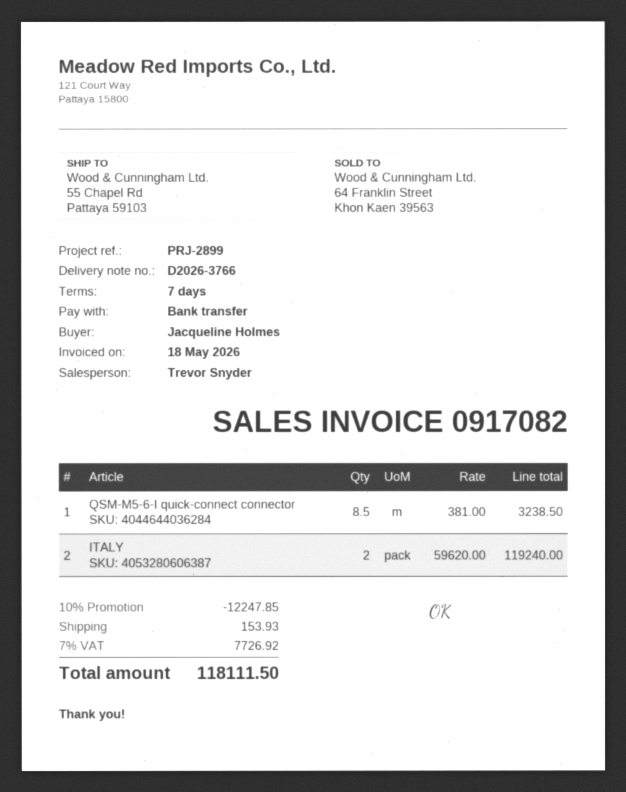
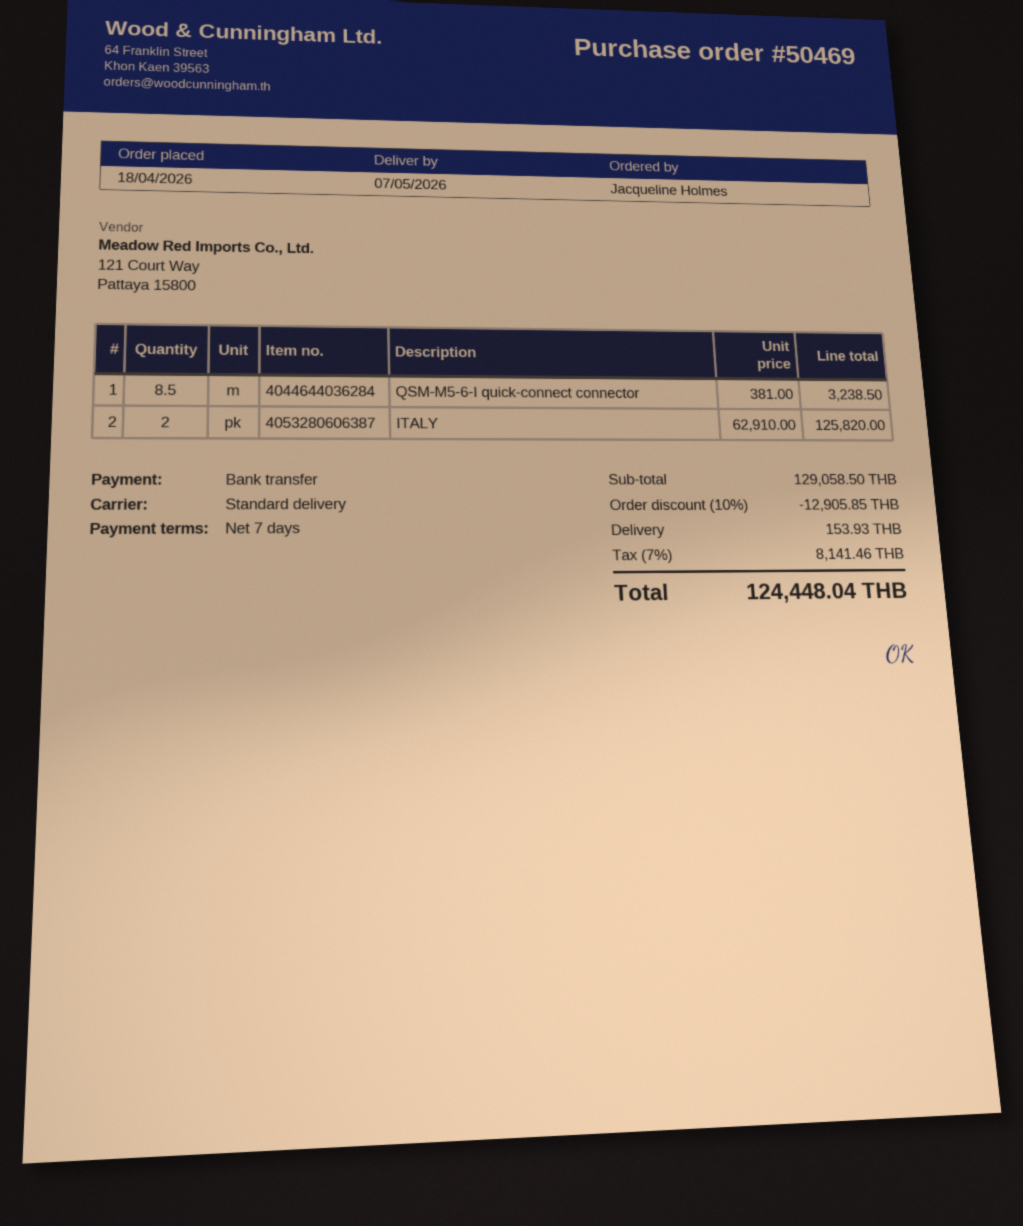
ITALY: 2 x 59620.00 = 119240.00 -> 2 x 62910.00 = 125820.00
discount: 10% = 12247.85 -> 10% = 12905.85
tax: 7% = 7726.92 -> 7% = 8141.46
total: 118111.50 -> 124448.04

